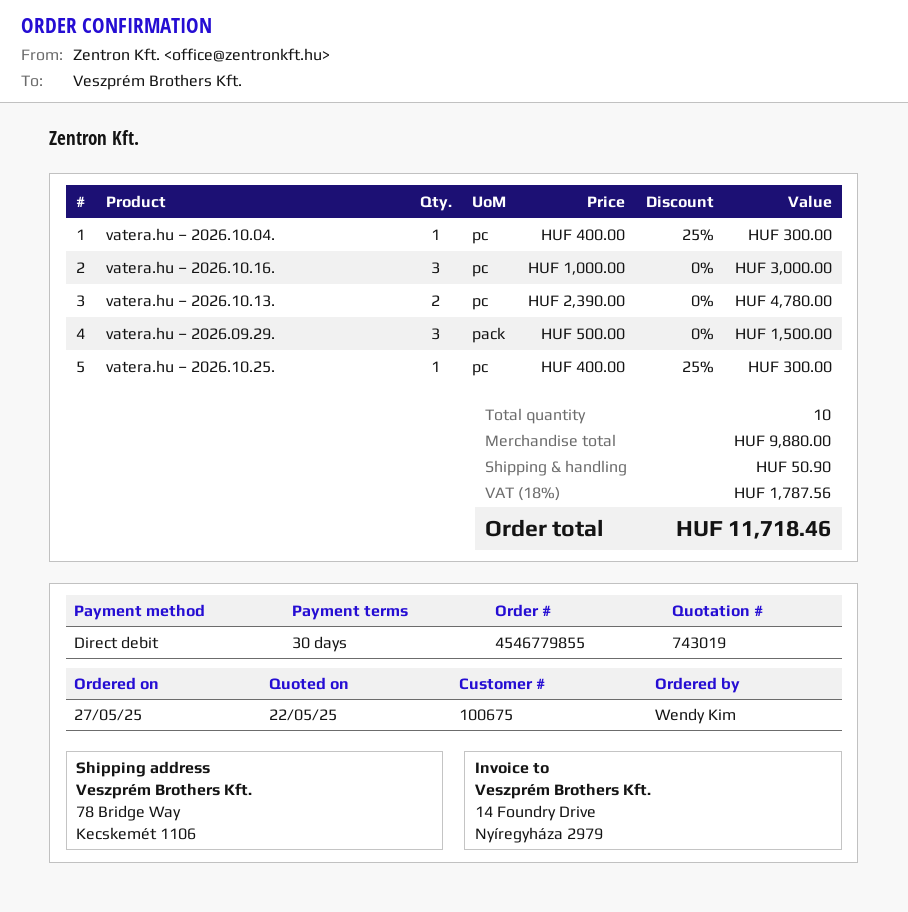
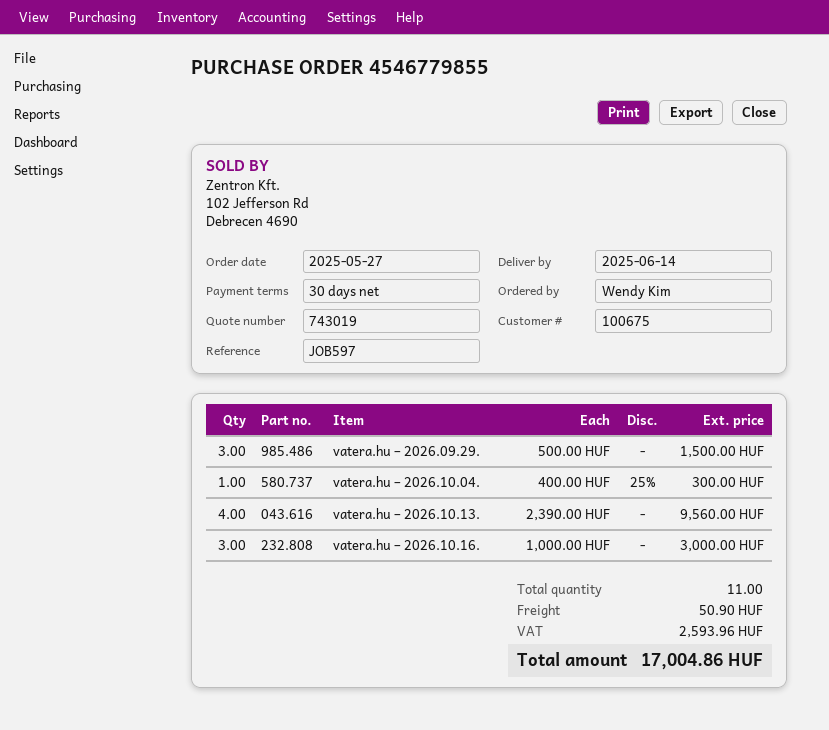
vatera.hu – 2026.10.13.: 2 x 2390.00 = 4780.00 -> 4 x 2390.00 = 9560.00
vatera.hu – 2026.10.25.: 1 x 400.00 - 25% = 300.00 -> none
total quantity: 10 -> 11
tax: 1787.56 -> 2593.96
total: 11718.46 -> 17004.86

